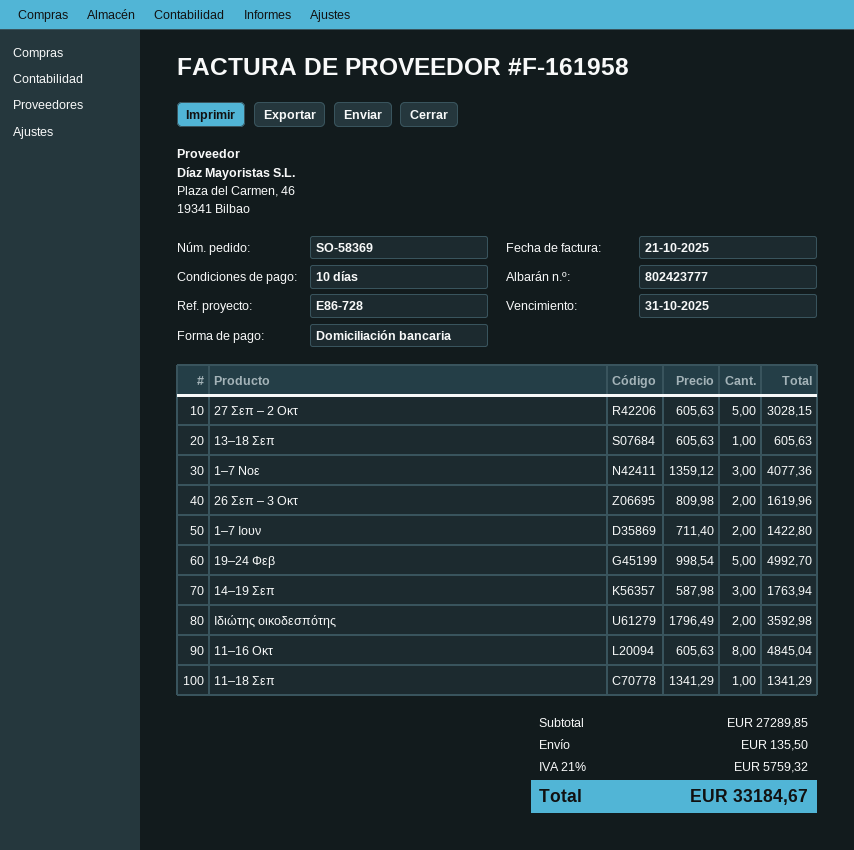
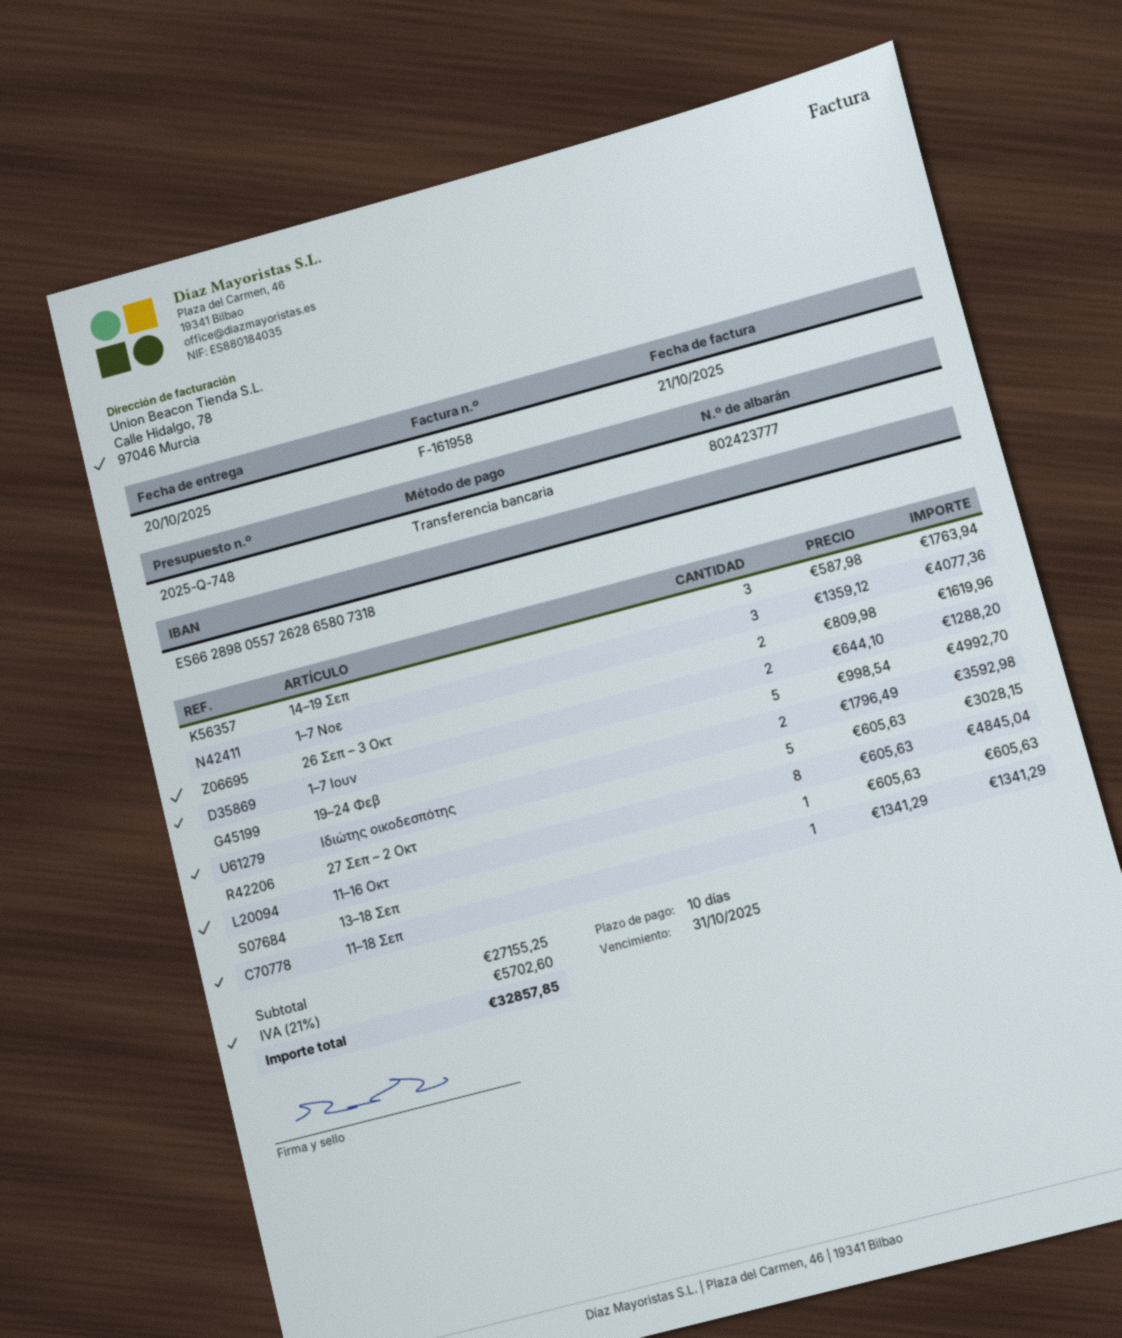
payment method: direct debit -> bank transfer
1–7 Ιουν: 2 x 711.40 = 1422.80 -> 2 x 644.10 = 1288.20
subtotal: 27289.85 -> 27155.25
shipping: 135.50 -> none
tax: 21% = 5759.32 -> 21% = 5702.60
total: 33184.67 -> 32857.85

